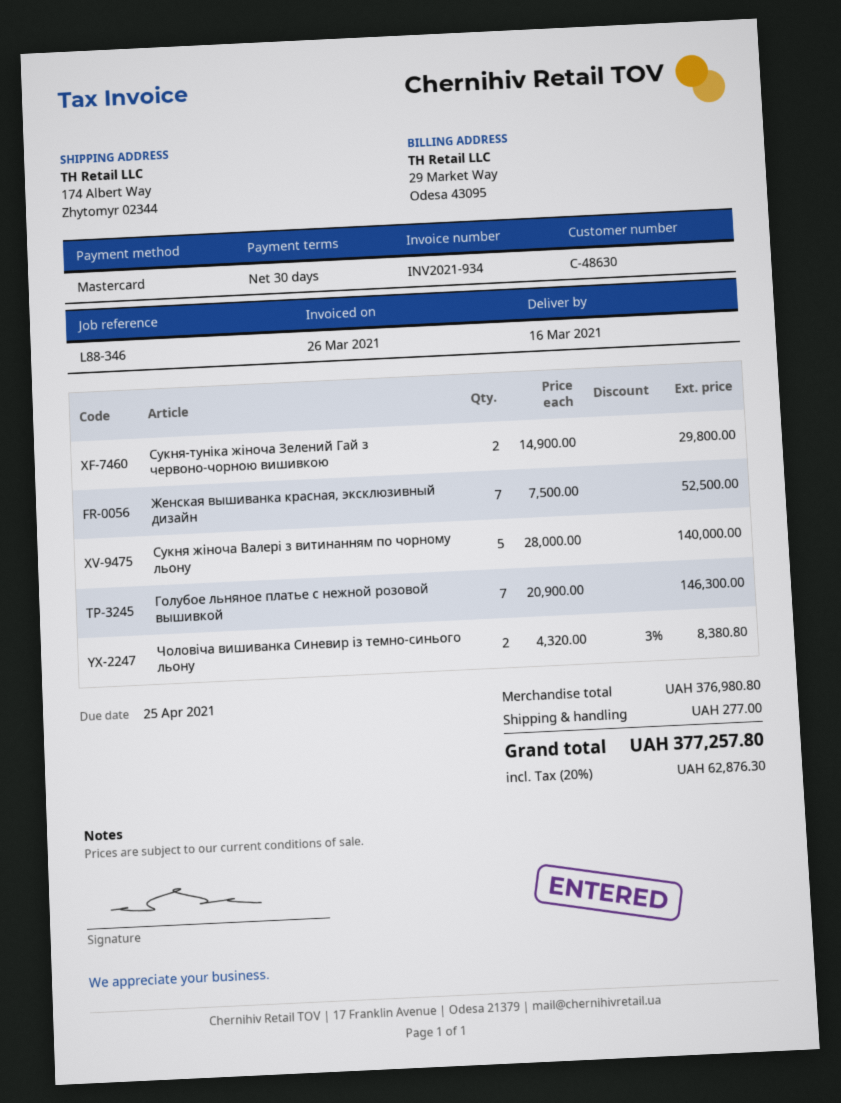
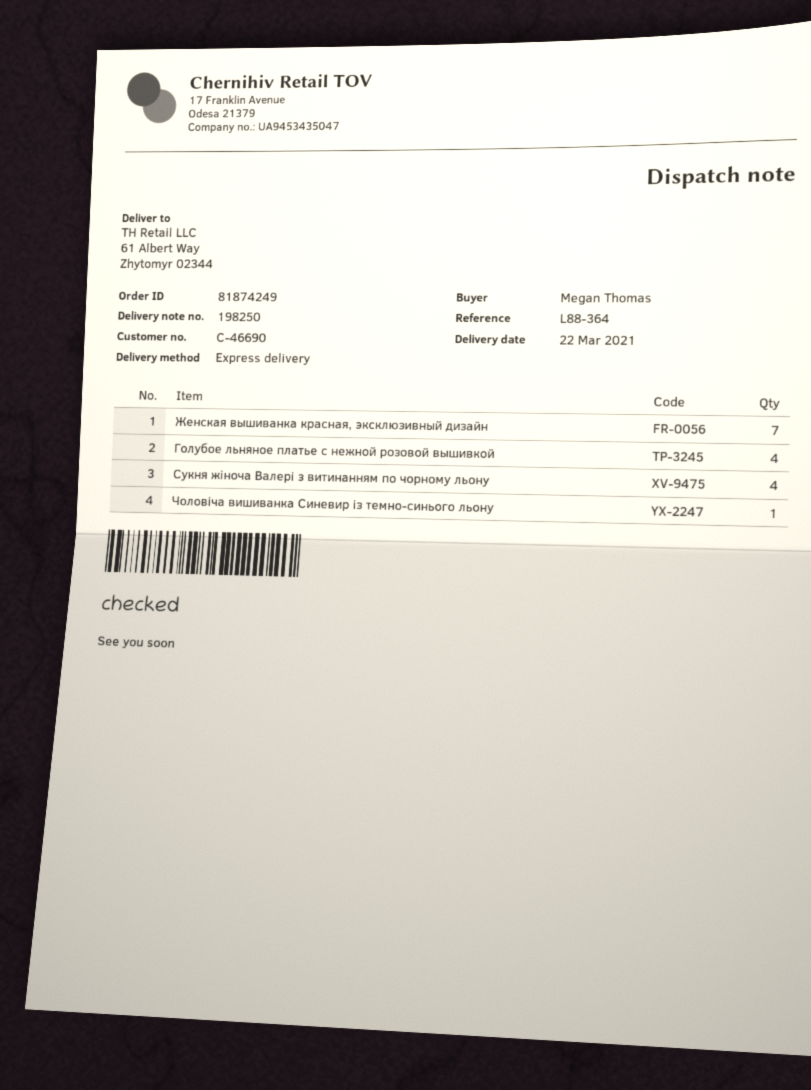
delivery date: 2021-03-16 -> 2021-03-22
customer number: C-48630 -> C-46690
reference: L88-346 -> L88-364
ship to: 174 Albert Way, Zhytomyr 02344 -> 61 Albert Way, Zhytomyr 02344
Сукня-туніка жіноча Зелений Гай з червоно-чорною вишивкою: 2 -> none
Сукня жіноча Валері з витинанням по чорному льону: 5 -> 4
Голубое льняное платье с нежной розовой вышивкой: 7 -> 4
Чоловіча вишиванка Синевир із темно-синього льону: 2 -> 1

